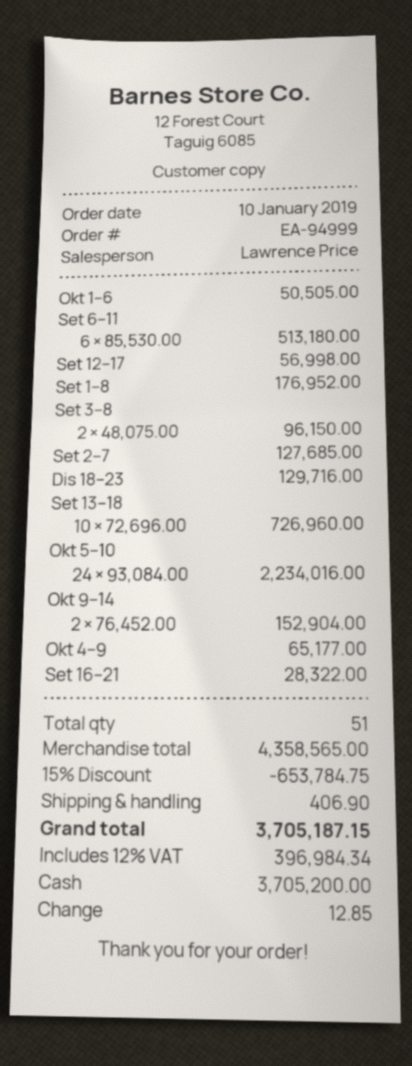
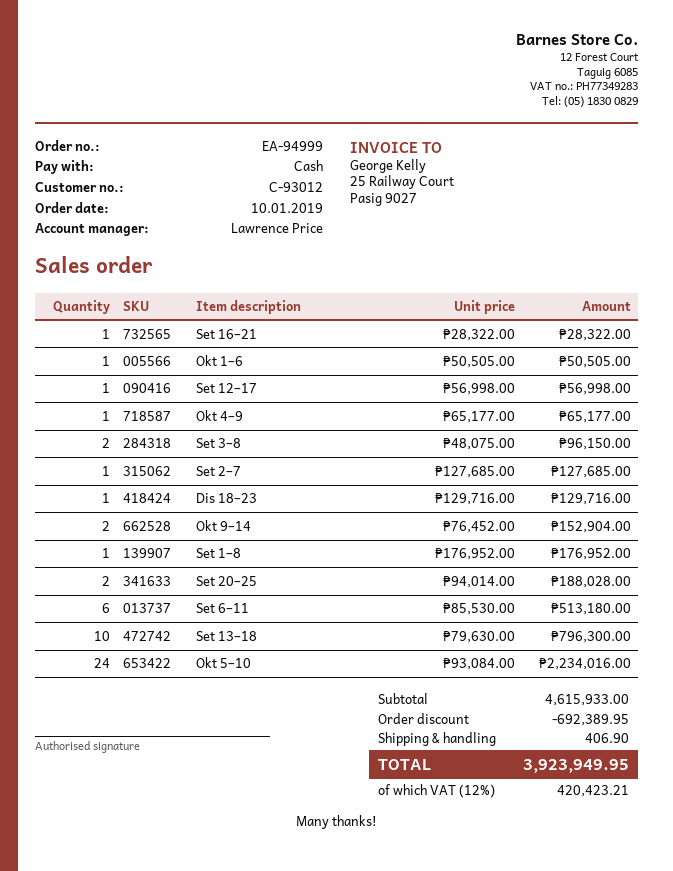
Set 13–18: 10 x 72696.00 = 726960.00 -> 10 x 79630.00 = 796300.00
Set 20–25: none -> 2 x 94014.00 = 188028.00
subtotal: 4358565.00 -> 4615933.00
discount: 653784.75 -> 692389.95
tax: 12% = 396984.34 -> 12% = 420423.21
total: 3705187.15 -> 3923949.95

